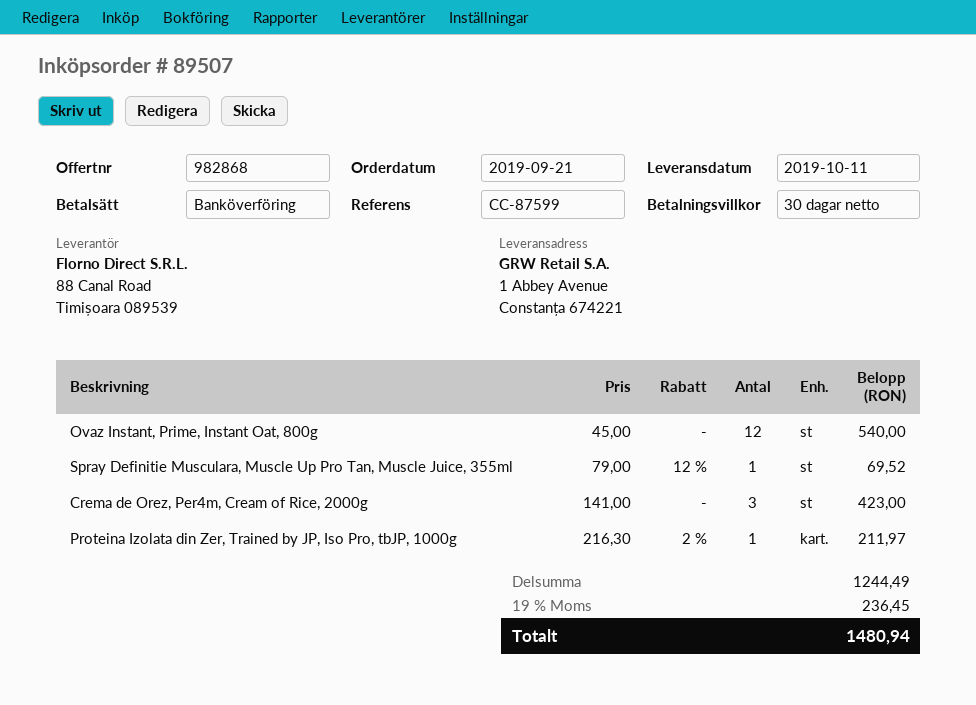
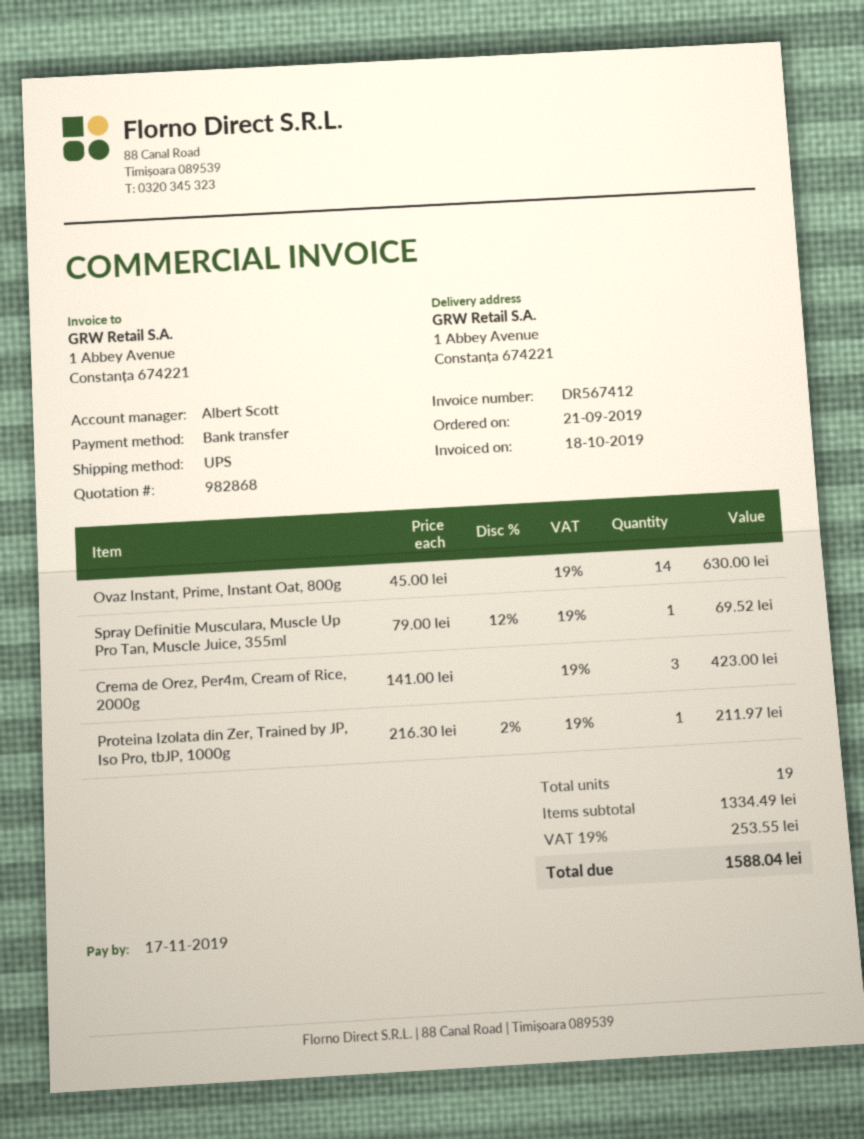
Ovaz Instant, Prime, Instant Oat, 800g: 12 x 45.00 = 540.00 -> 14 x 45.00 = 630.00
subtotal: 1244.49 -> 1334.49
tax: 19% = 236.45 -> 19% = 253.55
total: 1480.94 -> 1588.04

